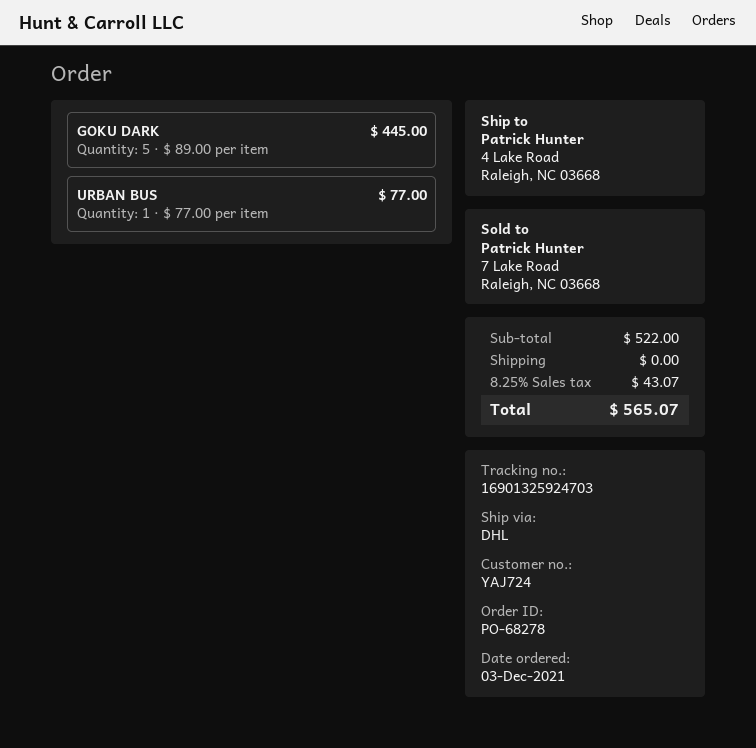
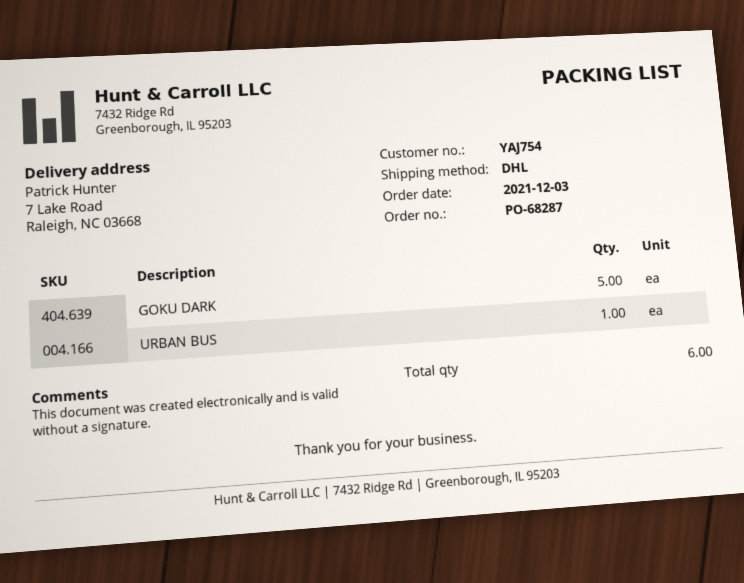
order number: PO-68278 -> PO-68287
customer number: YAJ724 -> YAJ754
ship to: 4 Lake Road, Raleigh, NC 03668 -> 7 Lake Road, Raleigh, NC 03668

